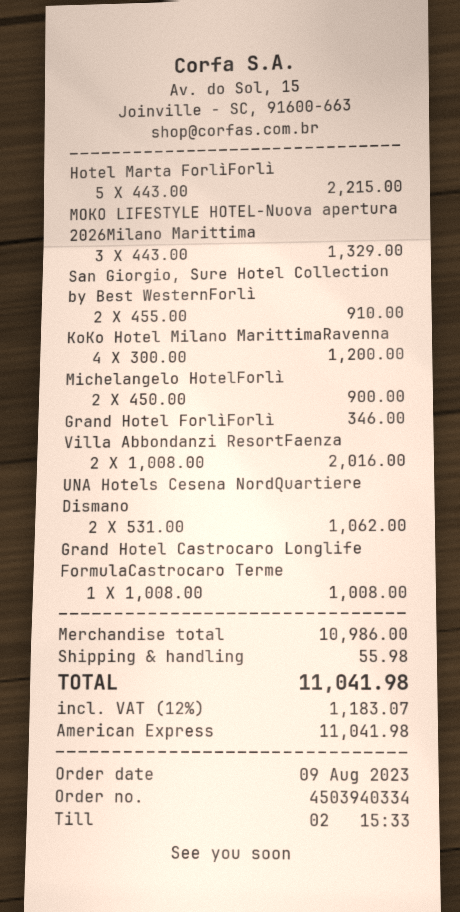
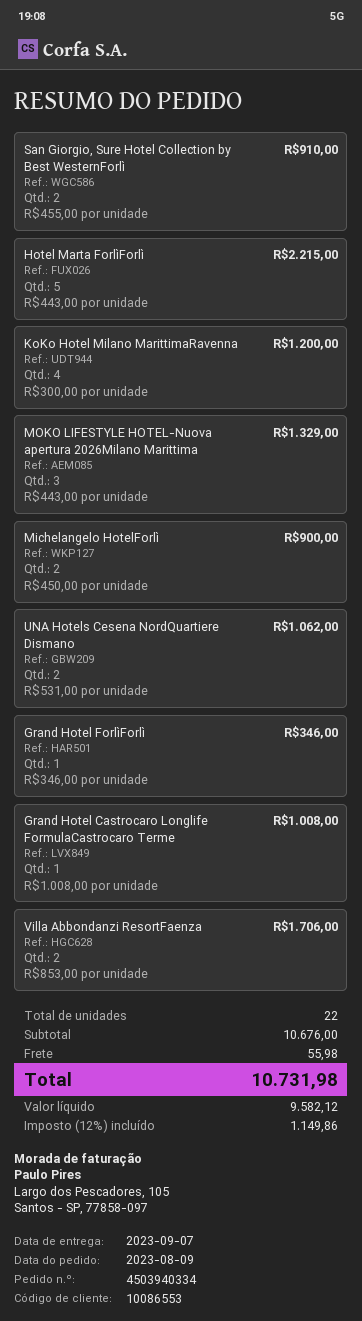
Villa Abbondanzi ResortFaenza: 2 x 1008.00 = 2016.00 -> 2 x 853.00 = 1706.00
subtotal: 10986.00 -> 10676.00
tax: 12% = 1183.07 -> 12% = 1149.86
total: 11041.98 -> 10731.98

